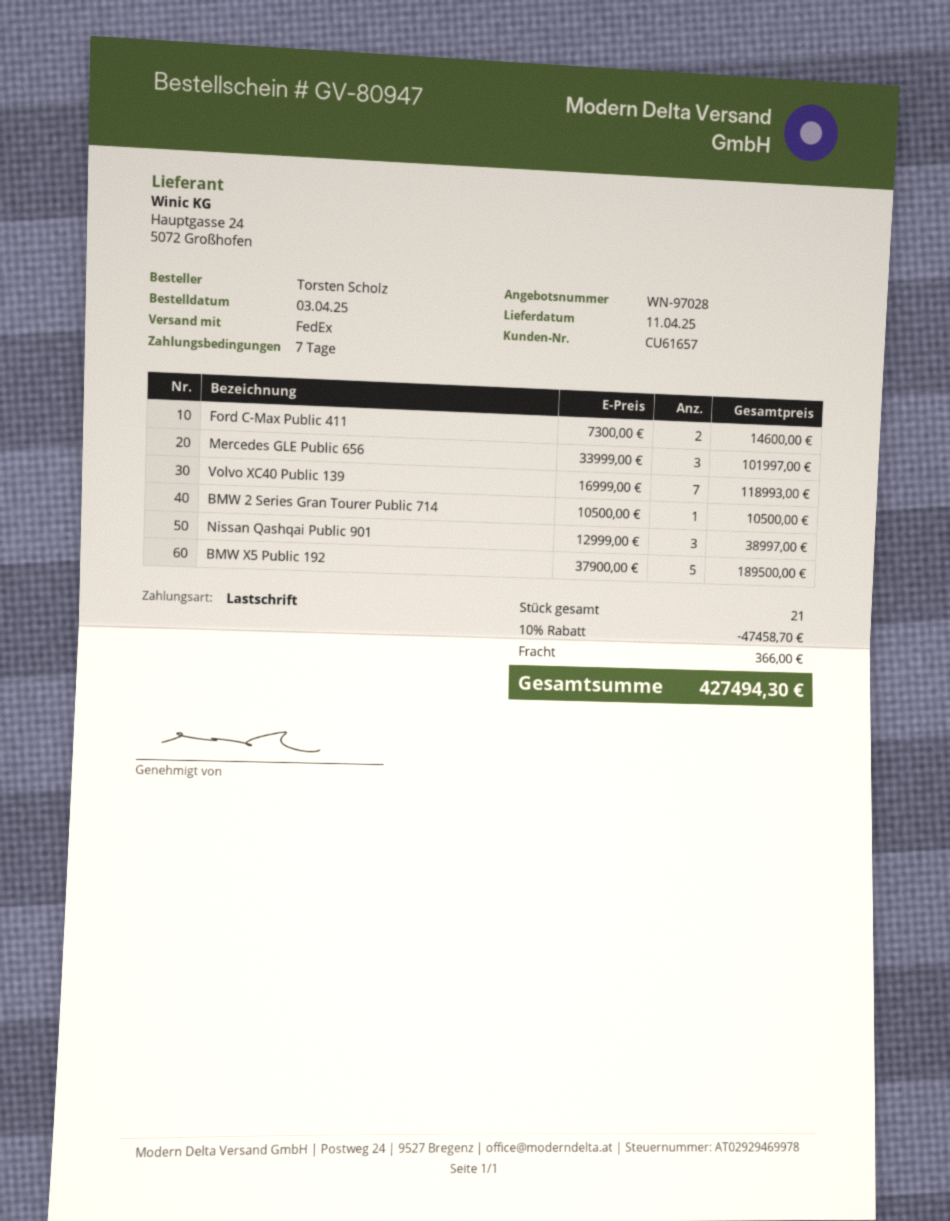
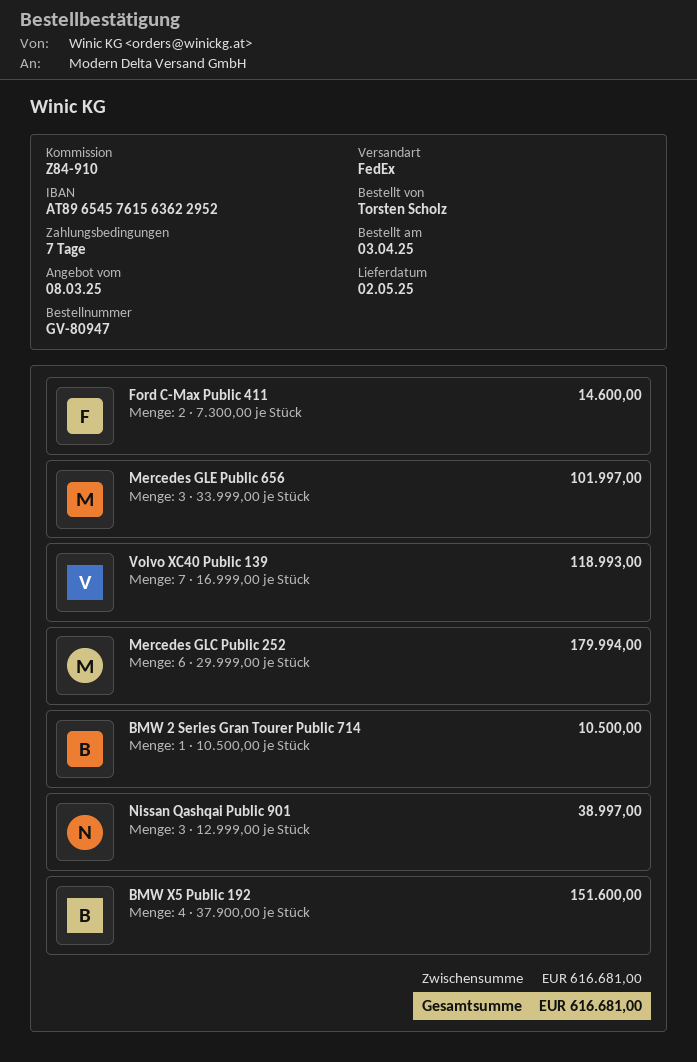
delivery date: 2025-04-11 -> 2025-05-02
BMW X5 Public 192: 5 x 37900.00 = 189500.00 -> 4 x 37900.00 = 151600.00
Mercedes GLC Public 252: none -> 6 x 29999.00 = 179994.00
discount: 10% = 47458.70 -> none
shipping: 366.00 -> none
total: 427494.30 -> 616681.00

